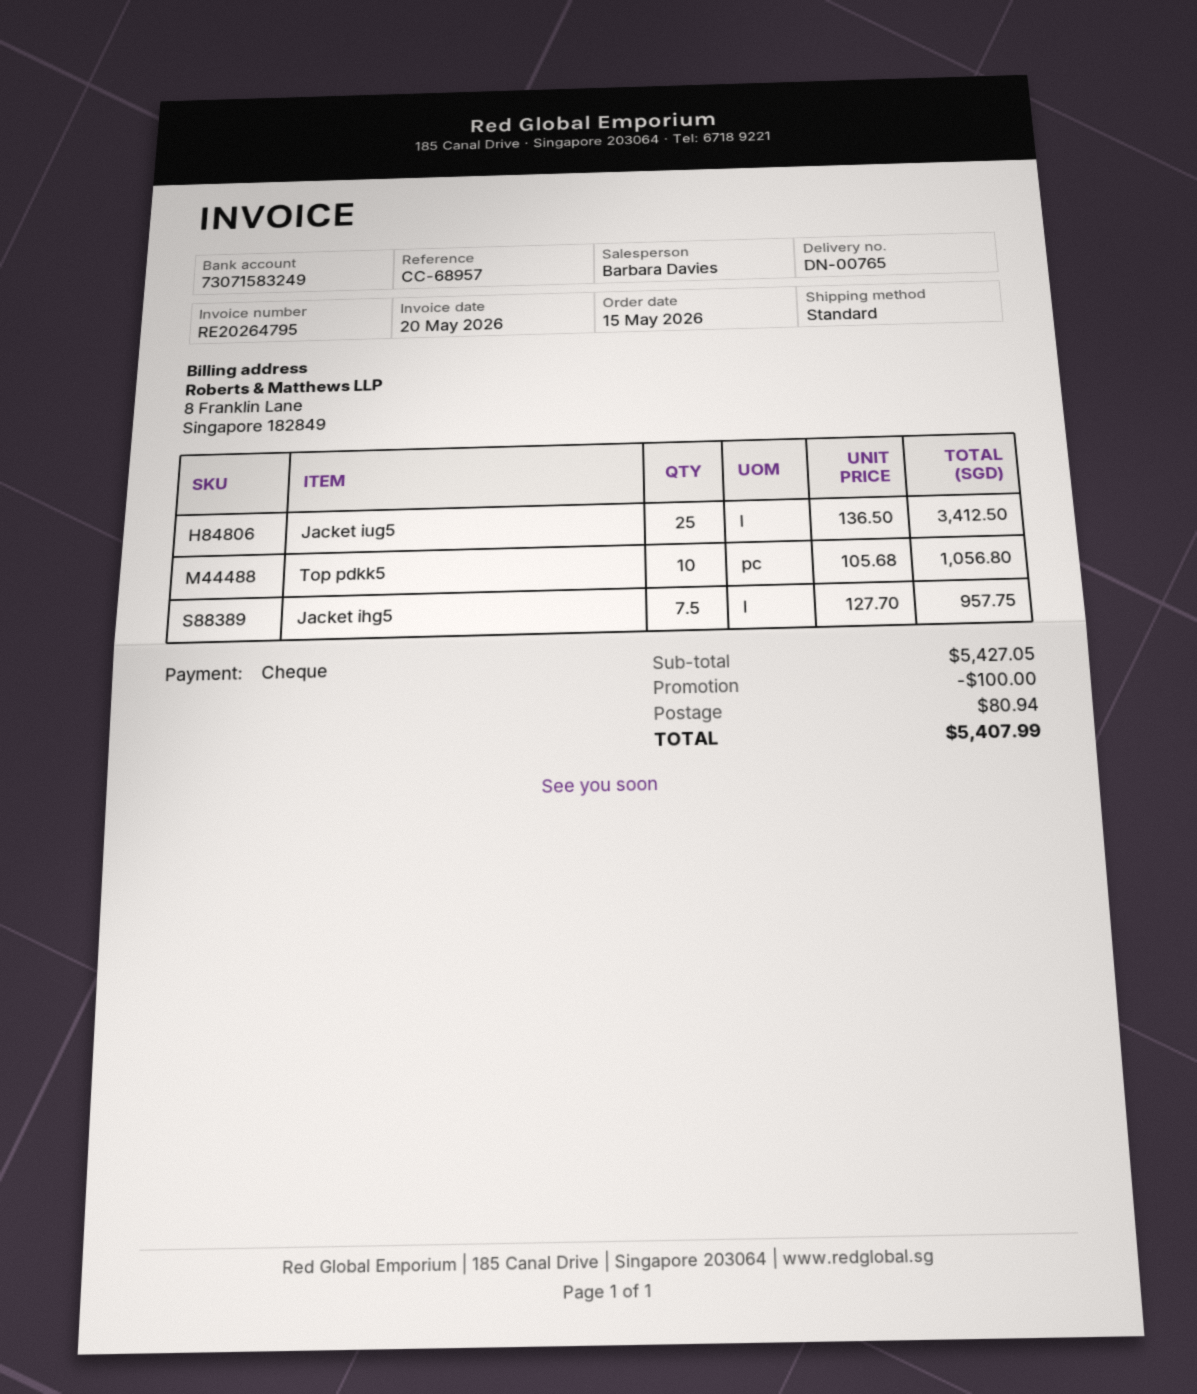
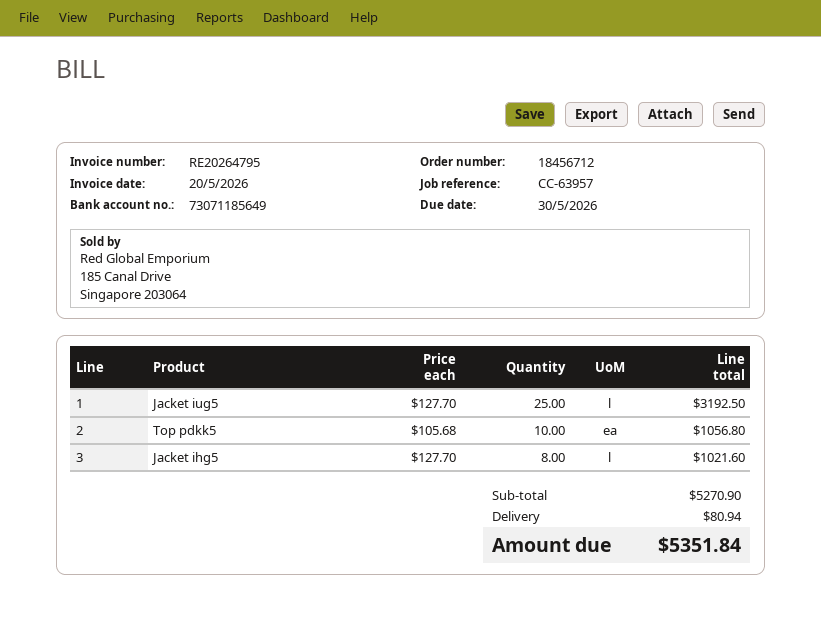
reference: CC-68957 -> CC-63957
bank account: 73071583249 -> 73071185649
Jacket iug5: 25 x 136.50 = 3412.50 -> 25 x 127.70 = 3192.50
Jacket ihg5: 7.5 x 127.70 = 957.75 -> 8 x 127.70 = 1021.60
subtotal: 5427.05 -> 5270.90
discount: 100.00 -> none
total: 5407.99 -> 5351.84

